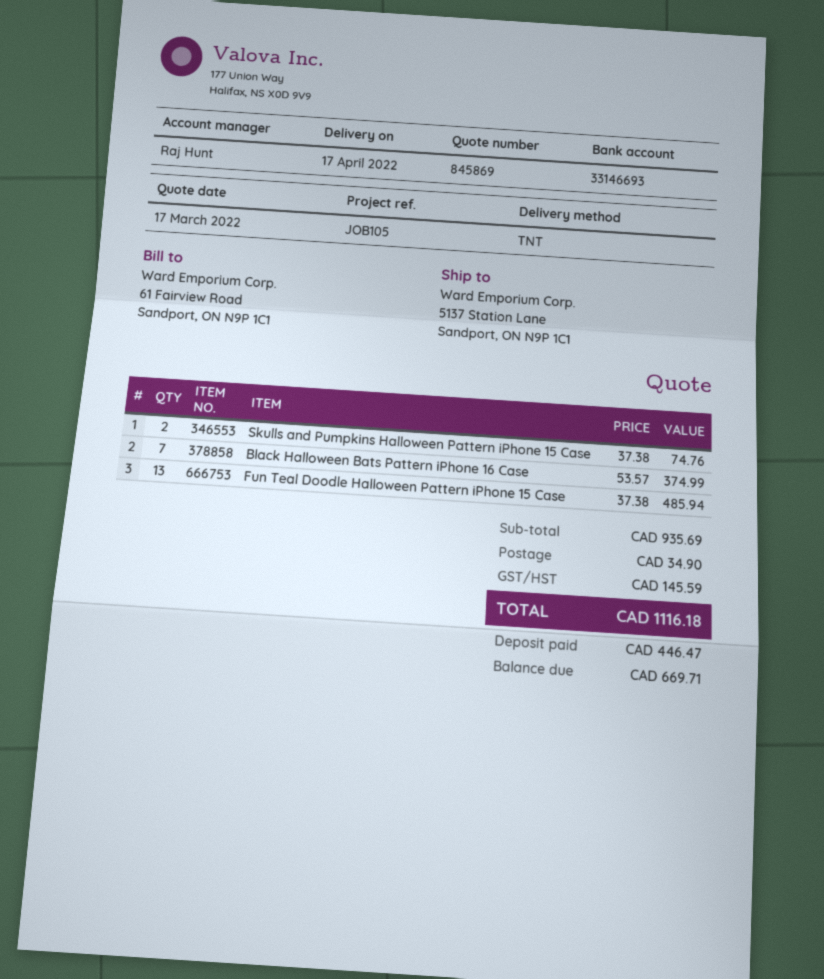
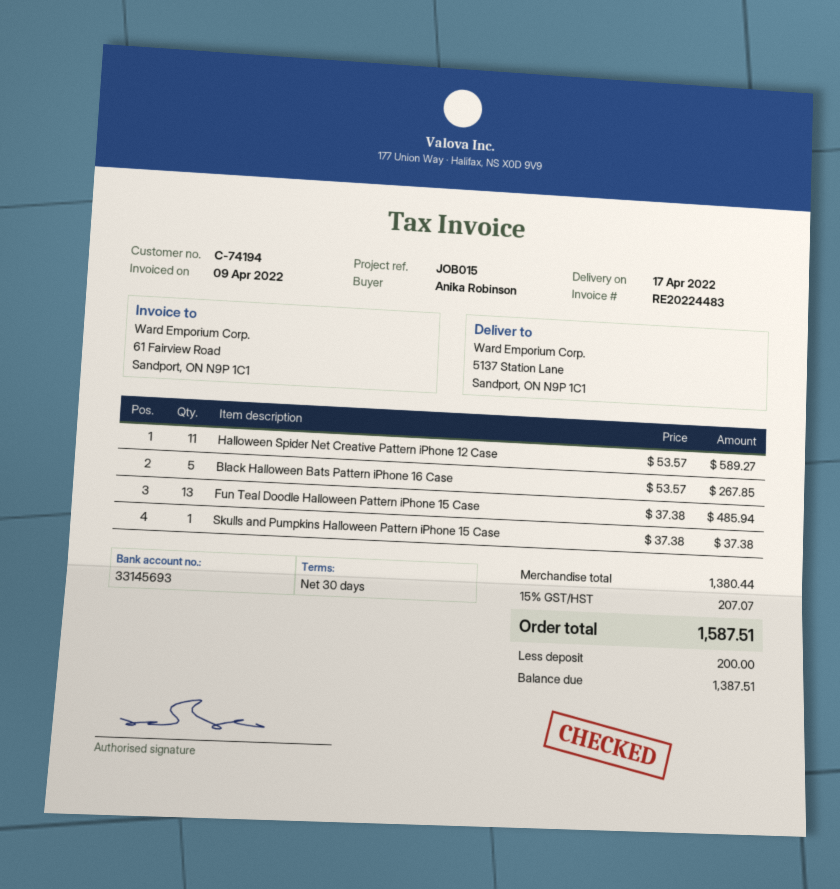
reference: JOB105 -> JOB015
bank account: 33146693 -> 33145693
Skulls and Pumpkins Halloween Pattern iPhone 15 Case: 2 x 37.38 = 74.76 -> 1 x 37.38 = 37.38
Black Halloween Bats Pattern iPhone 16 Case: 7 x 53.57 = 374.99 -> 5 x 53.57 = 267.85
Halloween Spider Net Creative Pattern iPhone 12 Case: none -> 11 x 53.57 = 589.27
subtotal: 935.69 -> 1380.44
shipping: 34.90 -> none
tax: 145.59 -> 207.07
total: 1116.18 -> 1587.51
deposit: 446.47 -> 200.00
balance: 669.71 -> 1387.51

